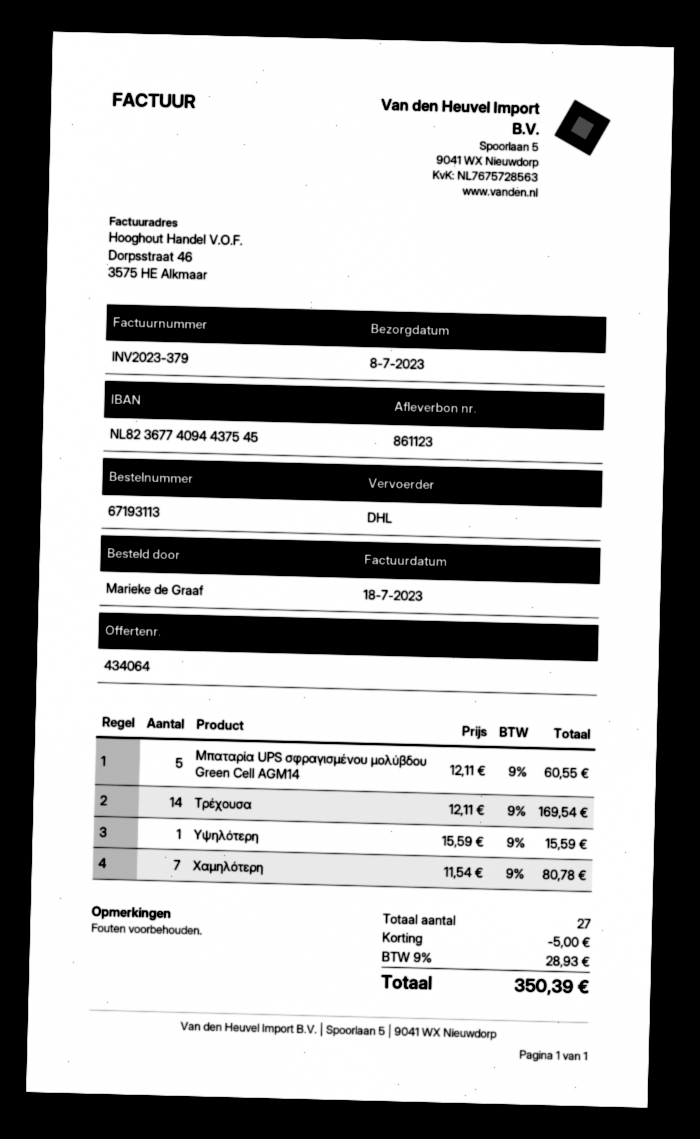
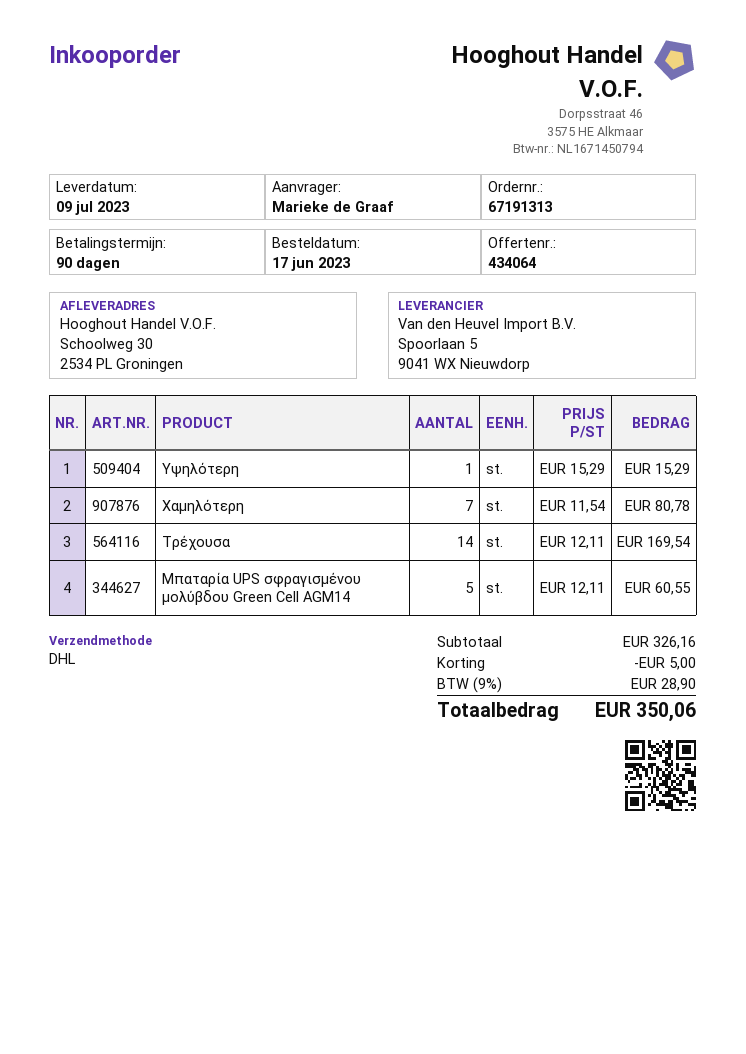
order number: 67193113 -> 67191313
delivery date: 2023-07-08 -> 2023-07-09
Υψηλότερη: 1 x 15.59 = 15.59 -> 1 x 15.29 = 15.29
tax: 9% = 28.93 -> 9% = 28.90
total: 350.39 -> 350.06

